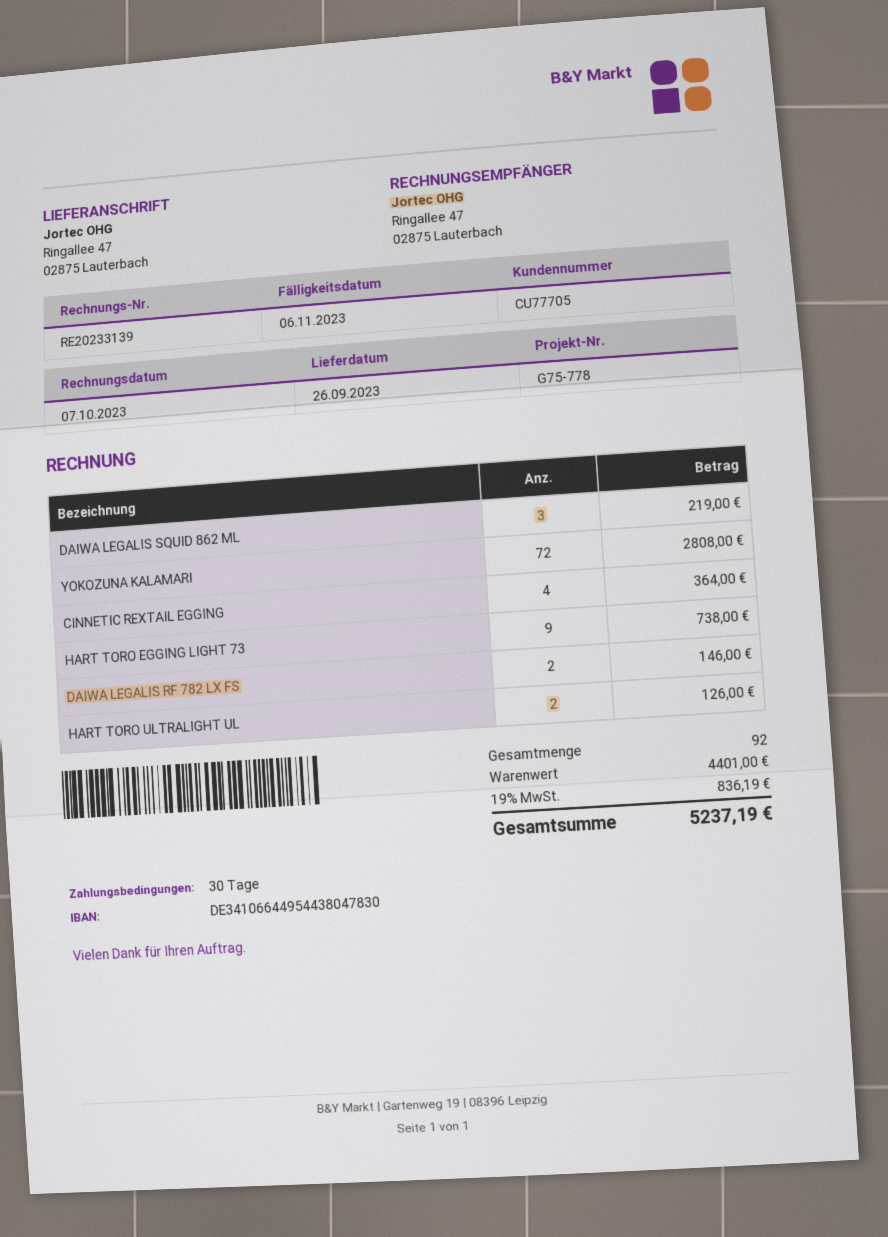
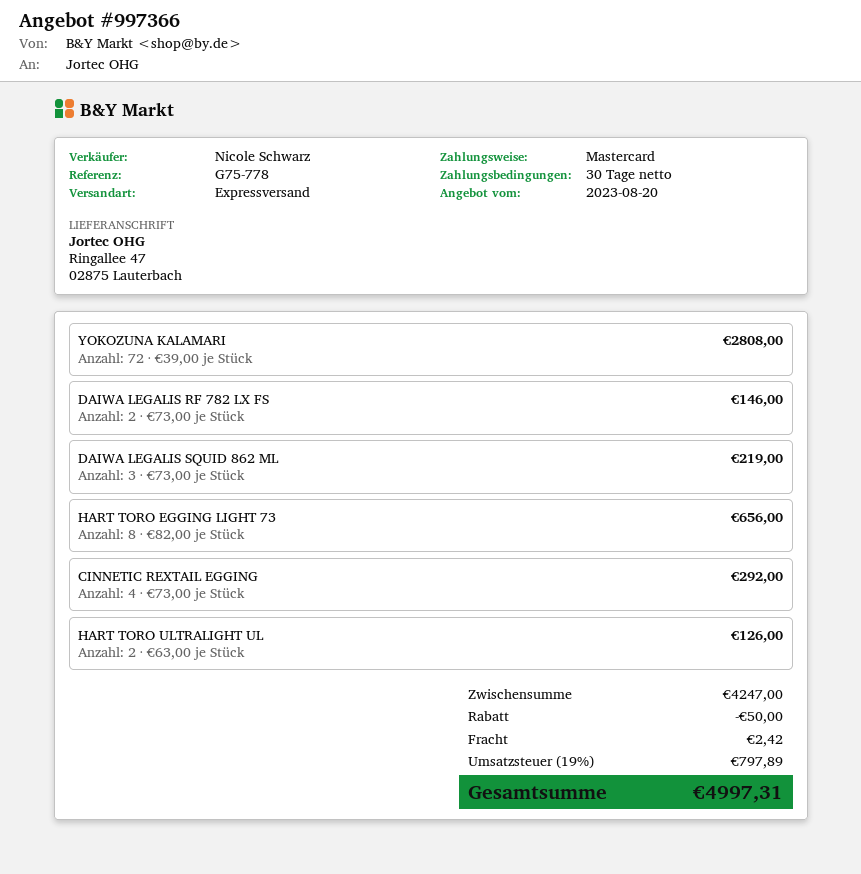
CINNETIC REXTAIL EGGING: 4 for 364.00 -> 4 for 292.00
HART TORO EGGING LIGHT 73: 9 for 738.00 -> 8 for 656.00
subtotal: 4401.00 -> 4247.00
discount: none -> 50.00
shipping: none -> 2.42
tax: 19% = 836.19 -> 19% = 797.89
total: 5237.19 -> 4997.31

